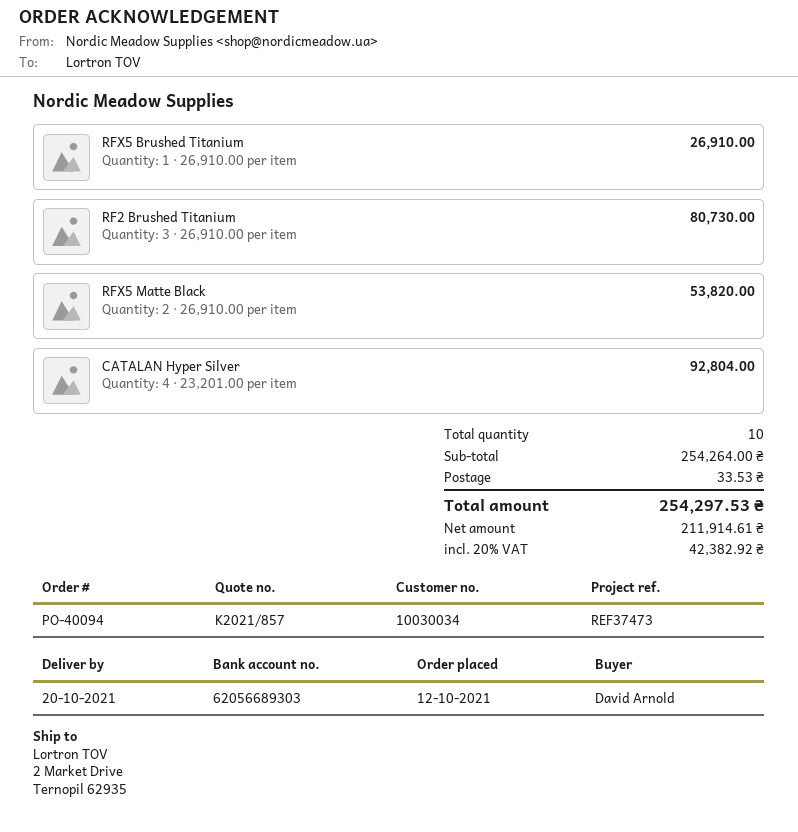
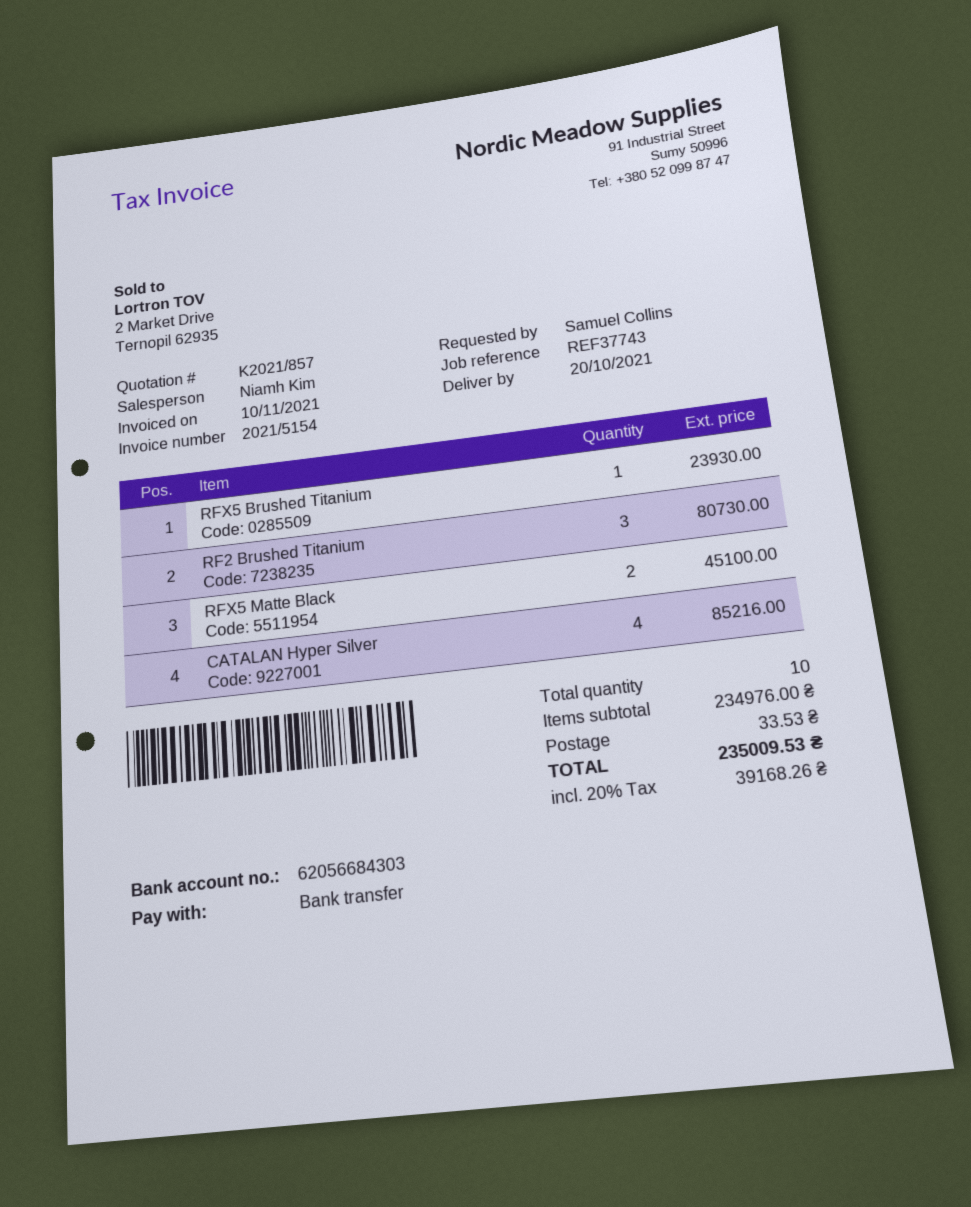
reference: REF37473 -> REF37743
ordered by: David Arnold -> Samuel Collins
bank account: 62056689303 -> 62056684303
RFX5 Brushed Titanium: 1 for 26910.00 -> 1 for 23930.00
RFX5 Matte Black: 2 for 53820.00 -> 2 for 45100.00
CATALAN Hyper Silver: 4 for 92804.00 -> 4 for 85216.00
subtotal: 254264.00 -> 234976.00
tax: 20% = 42382.92 -> 20% = 39168.26
total: 254297.53 -> 235009.53

